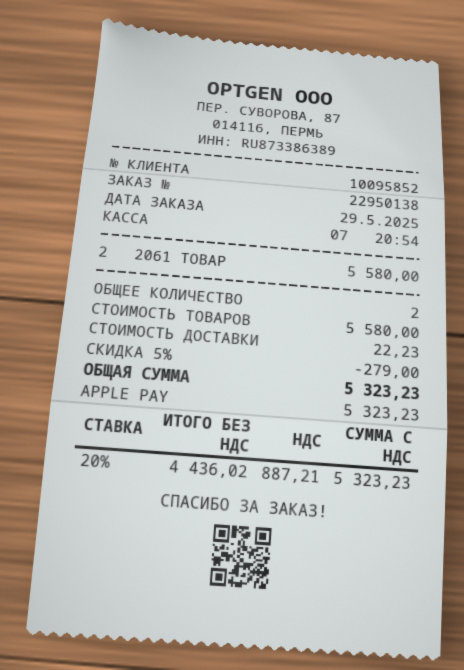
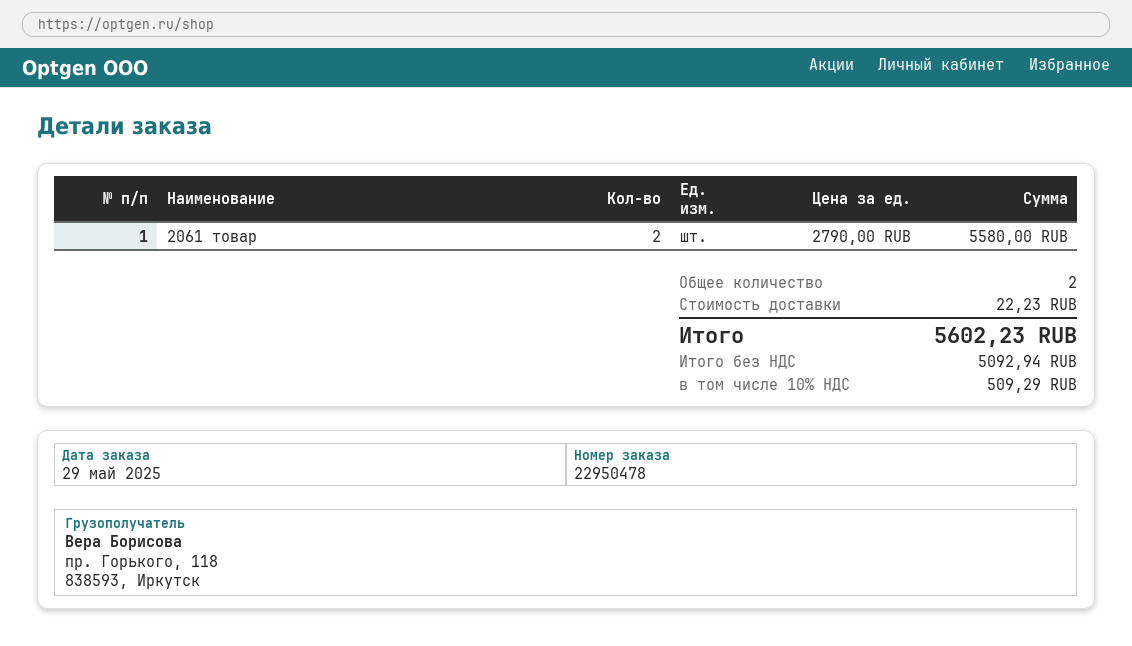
order number: 22950138 -> 22950478
discount: 5% = 279.00 -> none
net: 4436.02 -> 5092.94
tax: 20% = 887.21 -> 10% = 509.29
total: 5323.23 -> 5602.23

